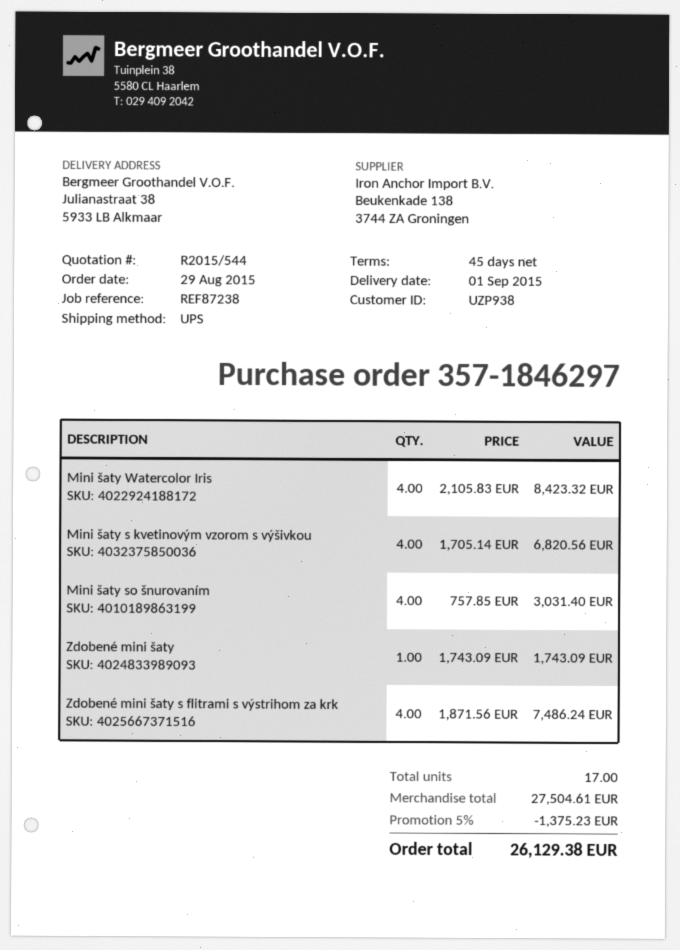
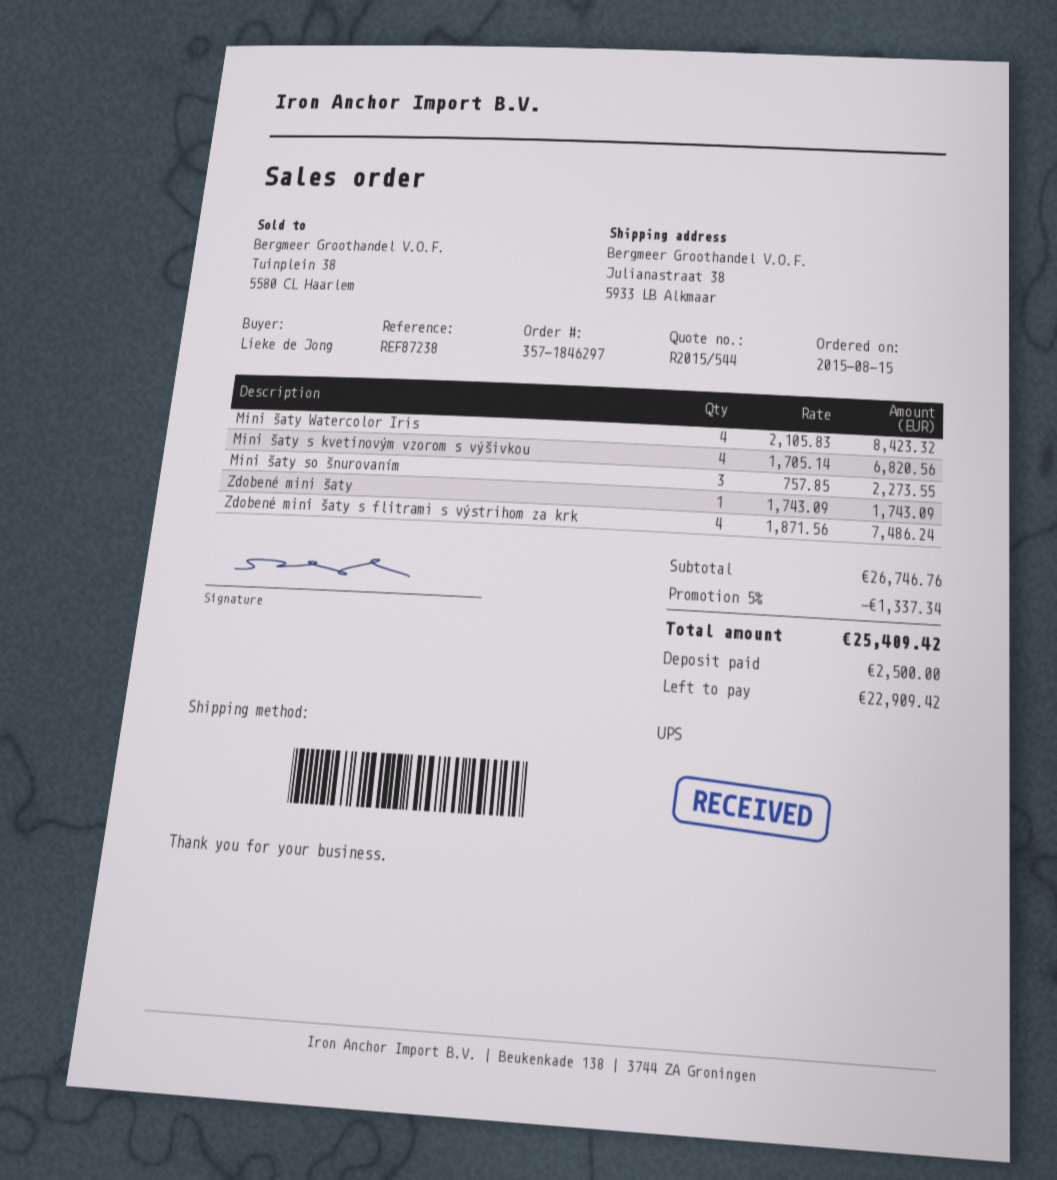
order date: 2015-08-29 -> 2015-08-15
Mini šaty so šnurovaním: 4 x 757.85 = 3031.40 -> 3 x 757.85 = 2273.55
subtotal: 27504.61 -> 26746.76
discount: 5% = 1375.23 -> 5% = 1337.34
total: 26129.38 -> 25409.42

